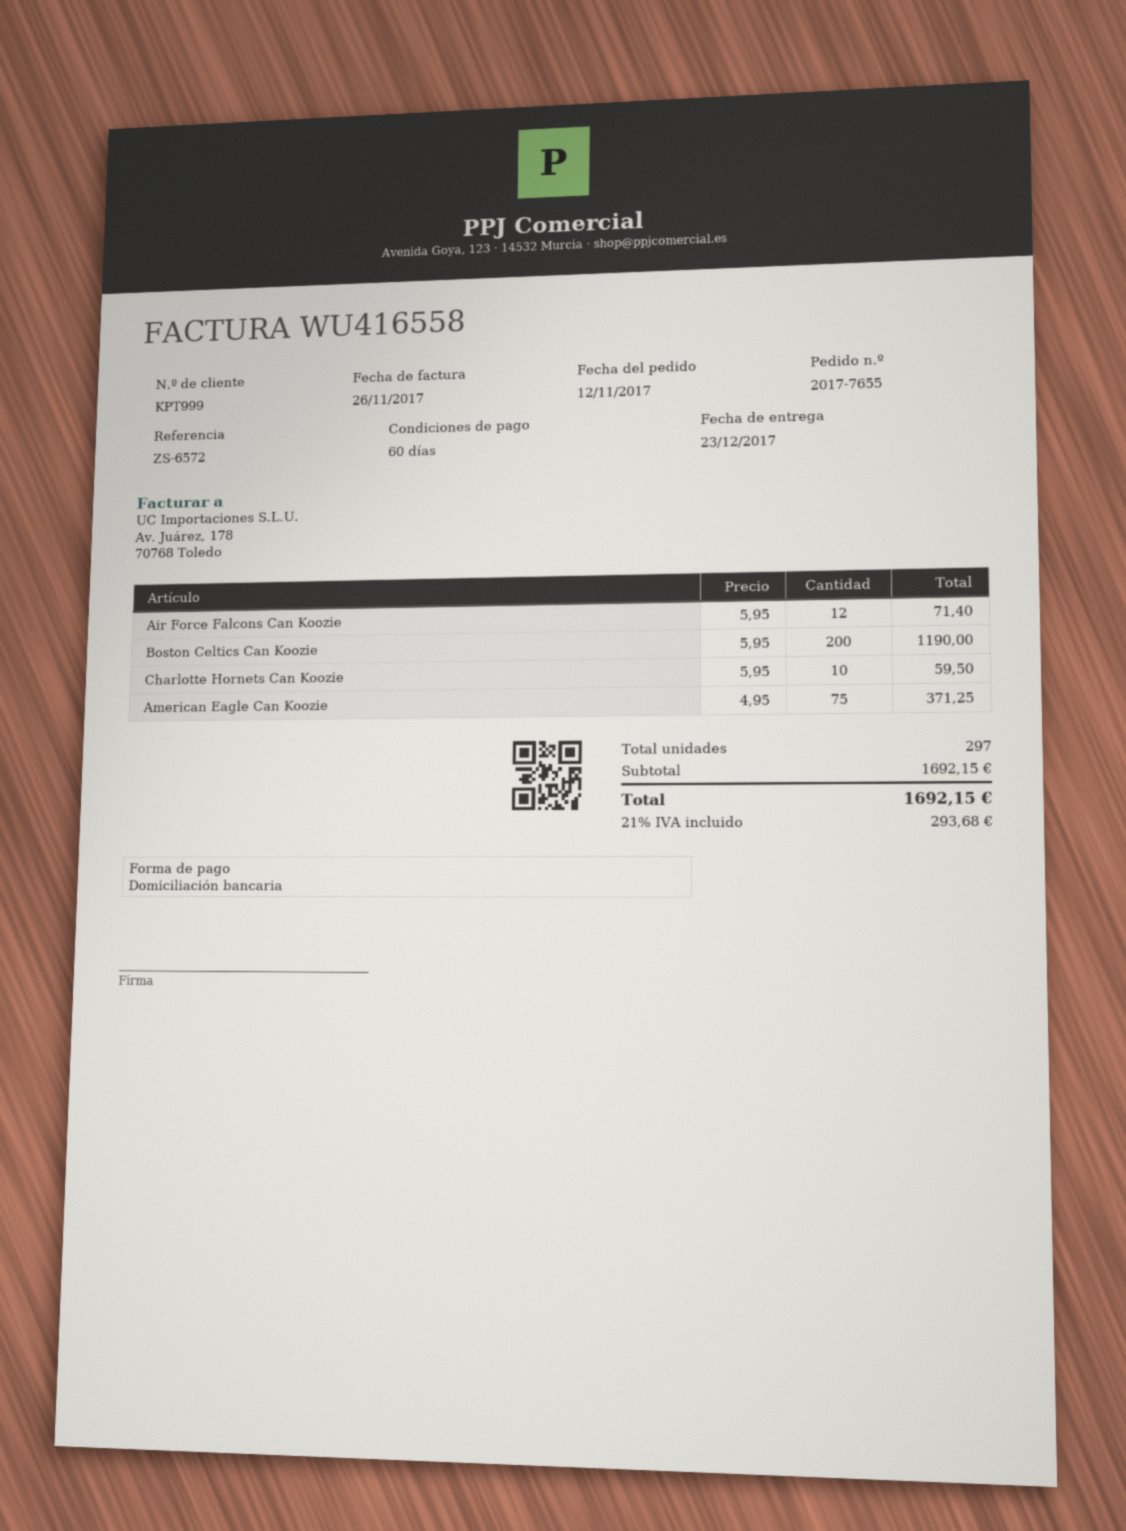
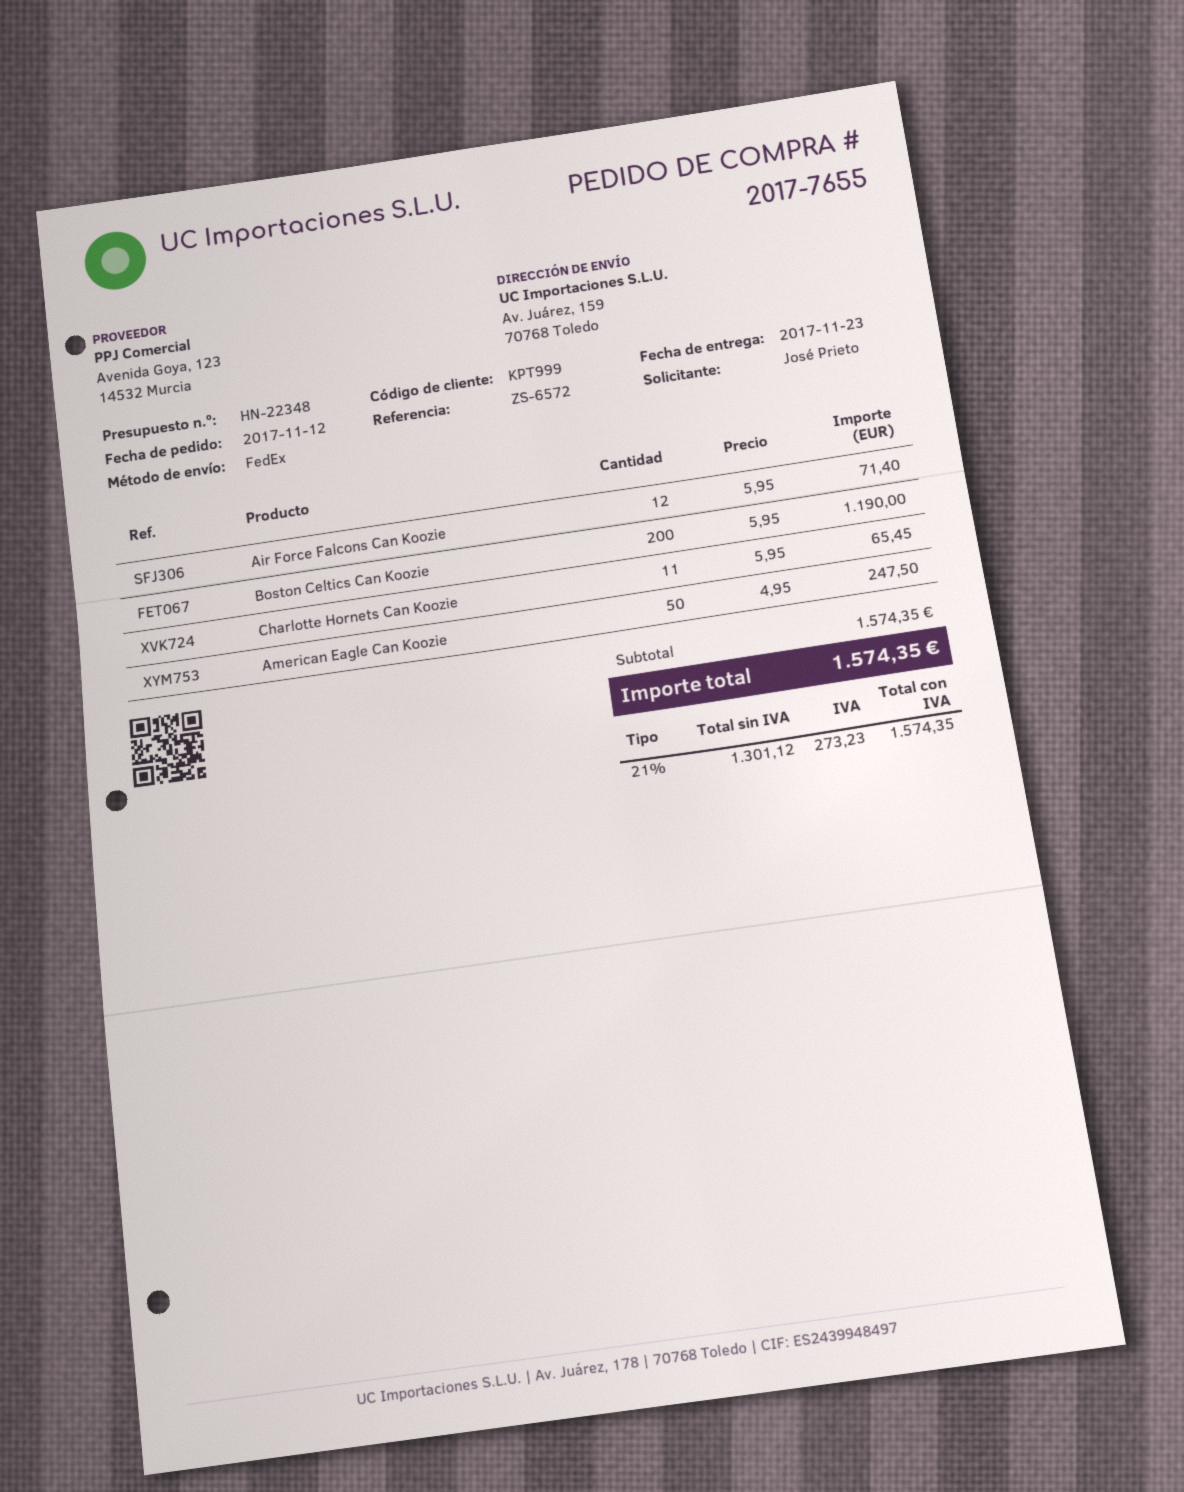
delivery date: 2017-12-23 -> 2017-11-23
Charlotte Hornets Can Koozie: 10 x 5.95 = 59.50 -> 11 x 5.95 = 65.45
American Eagle Can Koozie: 75 x 4.95 = 371.25 -> 50 x 4.95 = 247.50
subtotal: 1692.15 -> 1574.35
tax: 21% = 293.68 -> 21% = 273.23
total: 1692.15 -> 1574.35

